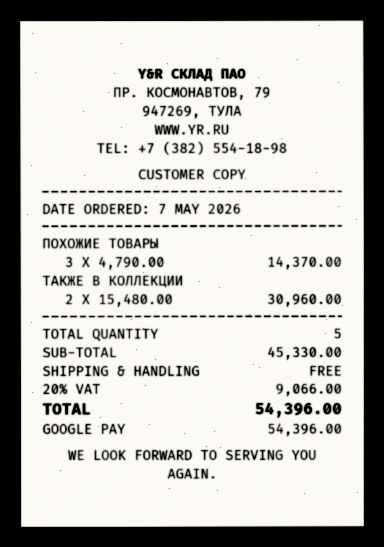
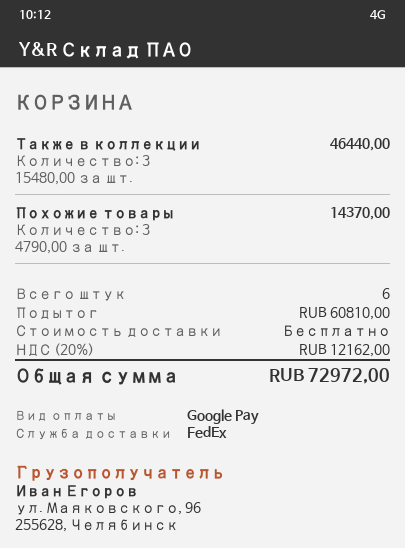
ТАКЖЕ В КОЛЛЕКЦИИ: 2 x 15480.00 = 30960.00 -> 3 x 15480.00 = 46440.00
total quantity: 5 -> 6
subtotal: 45330.00 -> 60810.00
tax: 20% = 9066.00 -> 20% = 12162.00
total: 54396.00 -> 72972.00

